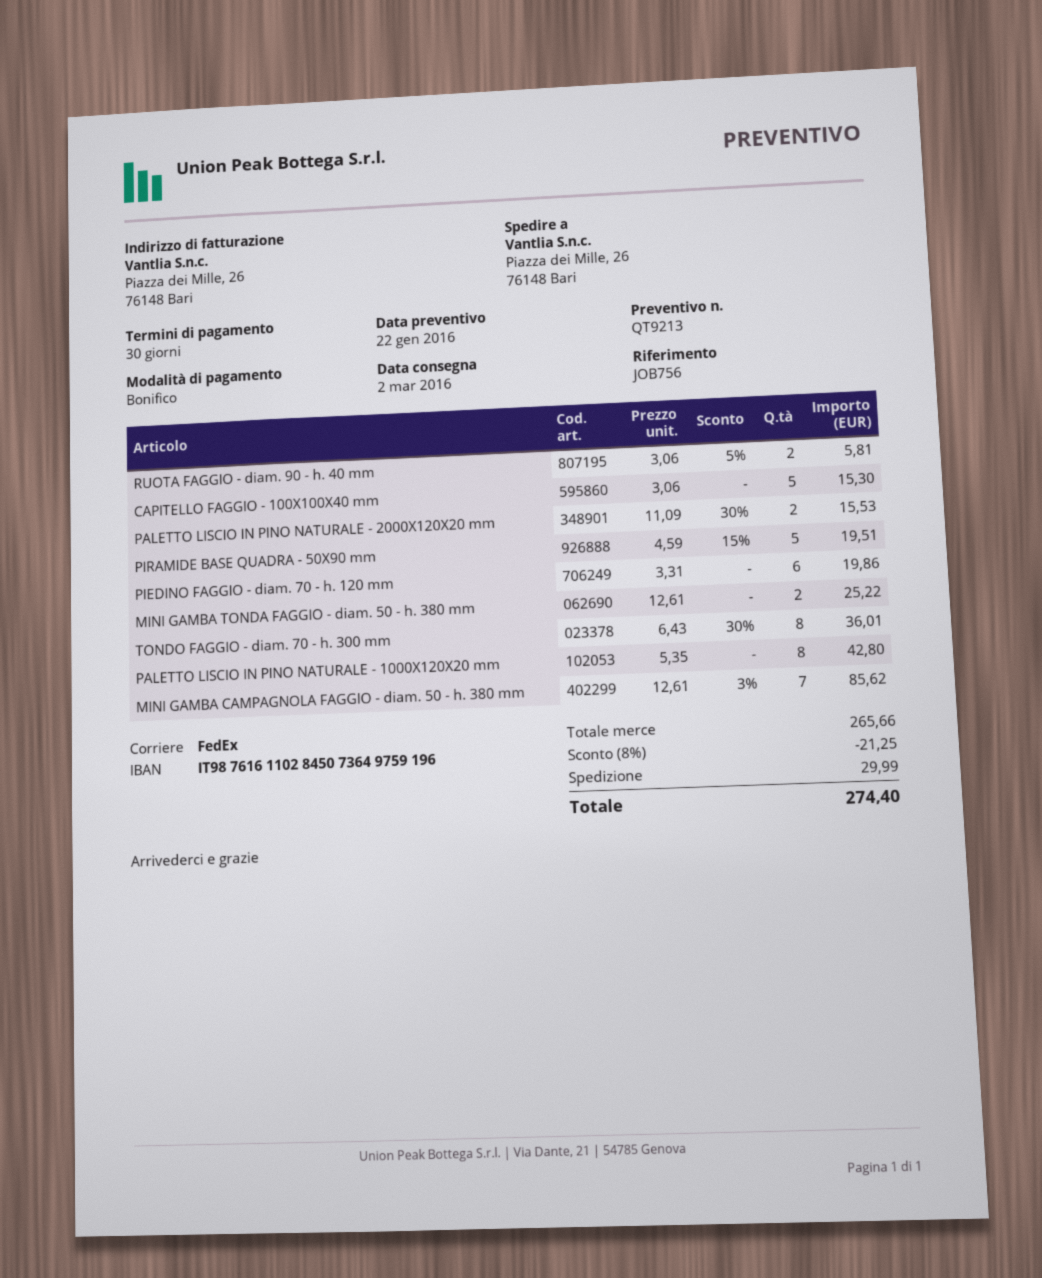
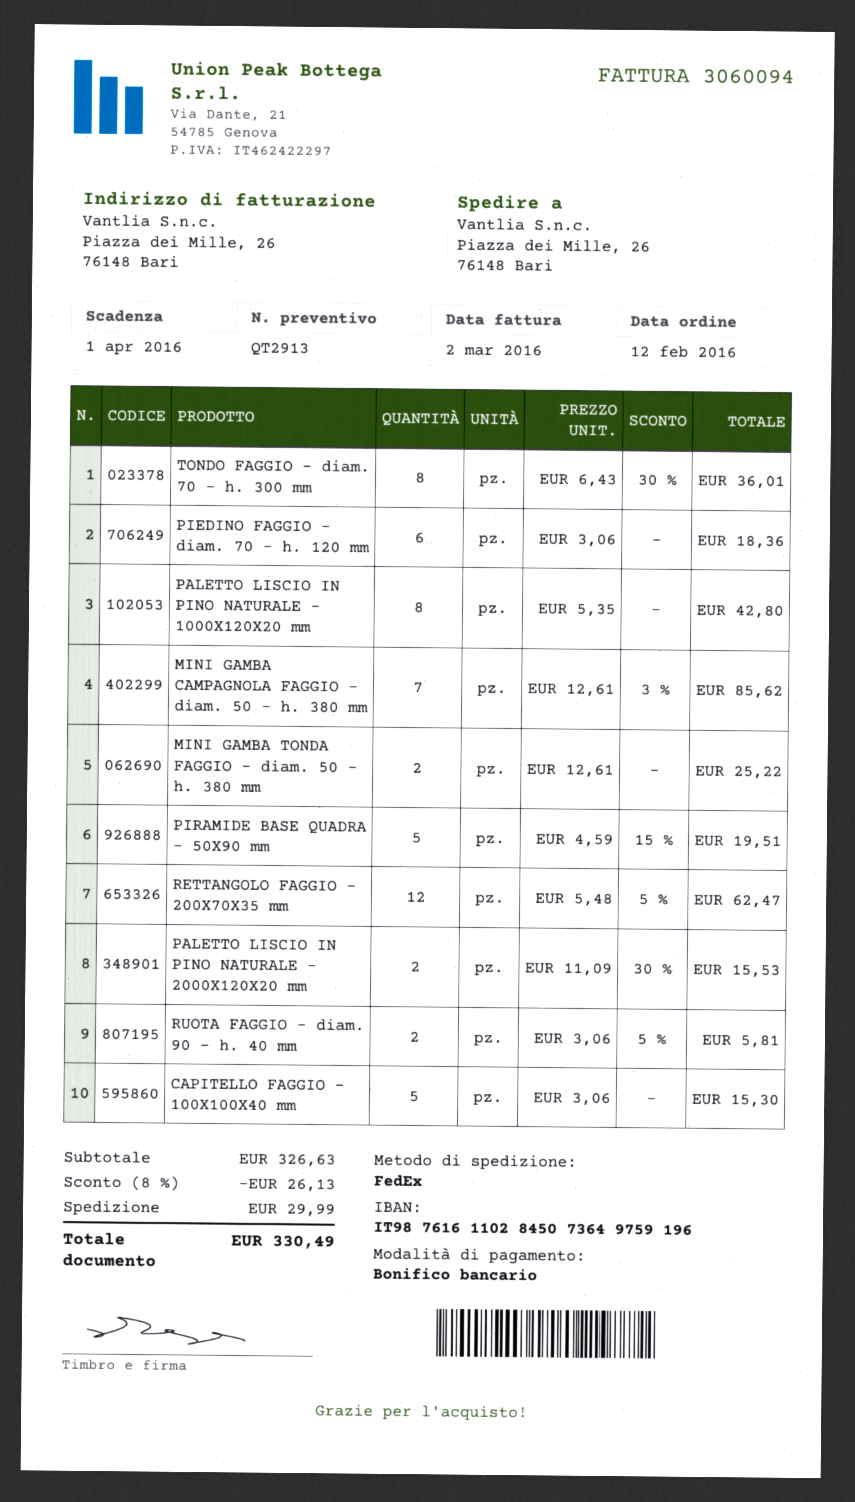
quote number: QT9213 -> QT2913
PIEDINO FAGGIO - diam. 70 - h. 120 mm: 6 x 3.31 = 19.86 -> 6 x 3.06 = 18.36
RETTANGOLO FAGGIO - 200X70X35 mm: none -> 12 x 5.48 - 5% = 62.47
subtotal: 265.66 -> 326.63
discount: 8% = 21.25 -> 8% = 26.13
total: 274.40 -> 330.49

